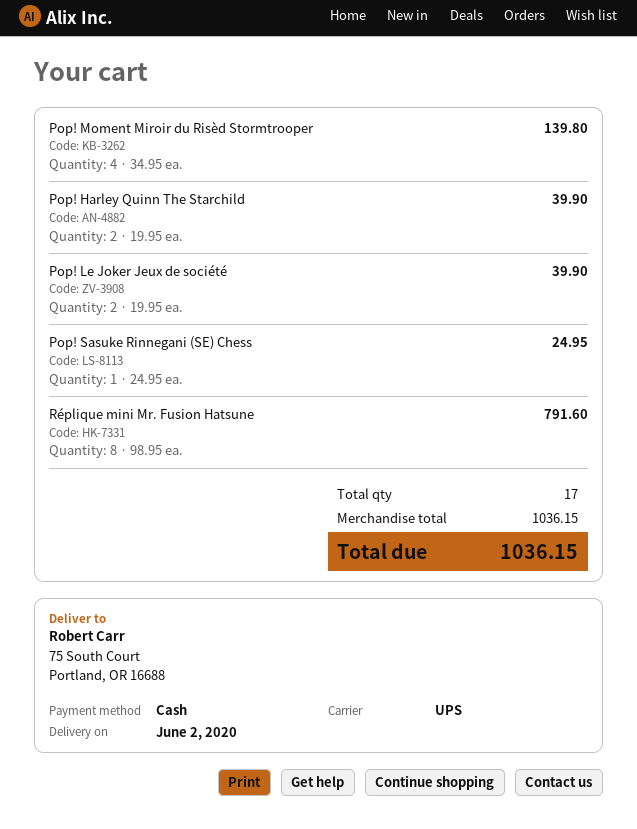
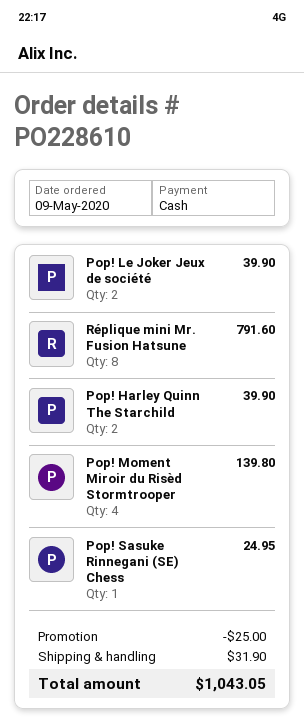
discount: none -> 25.00
shipping: none -> 31.90
total: 1036.15 -> 1043.05

